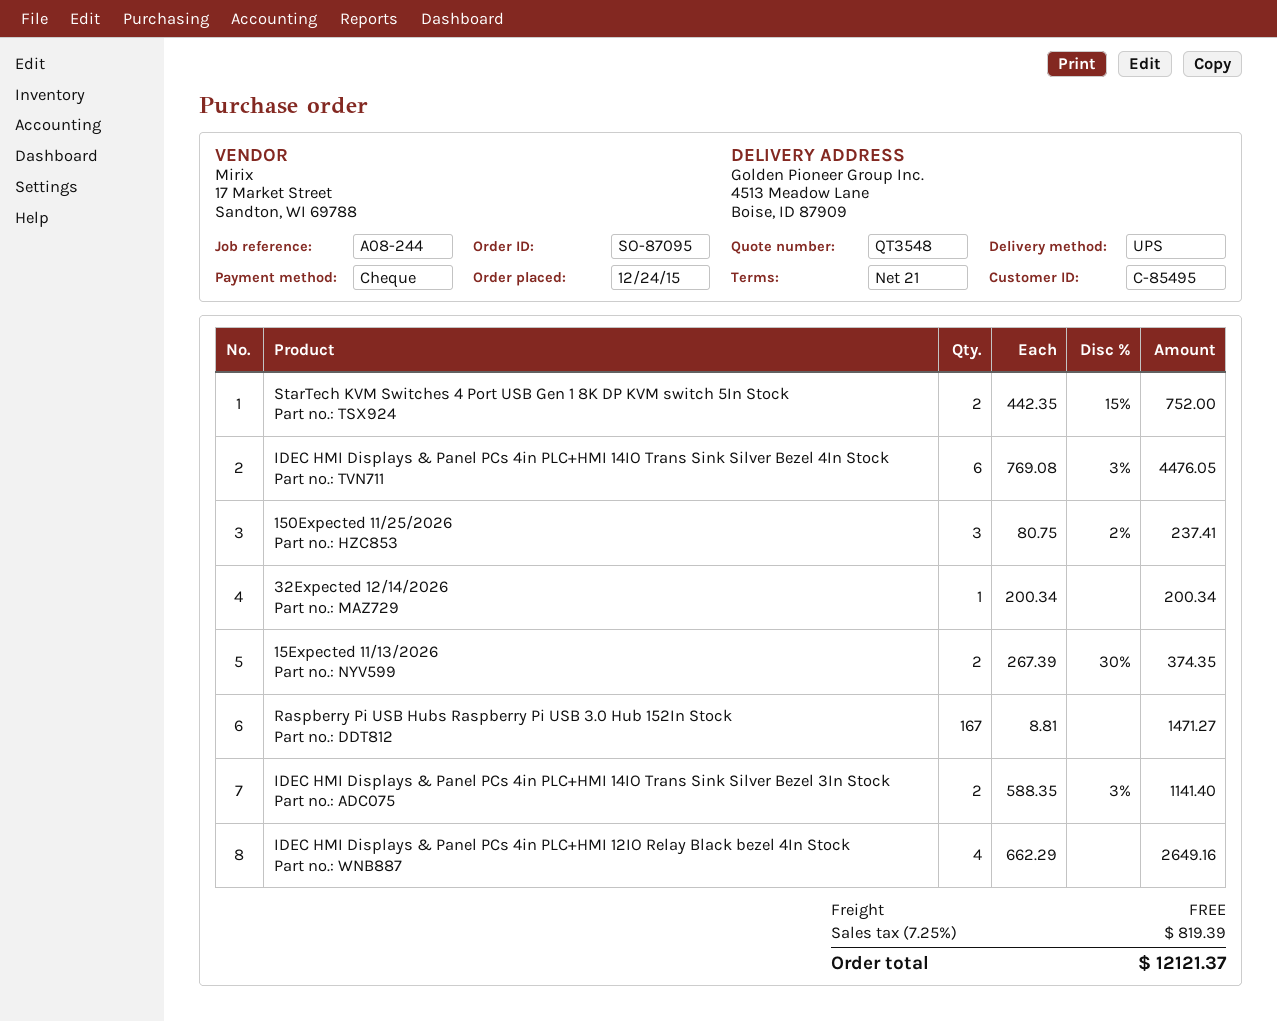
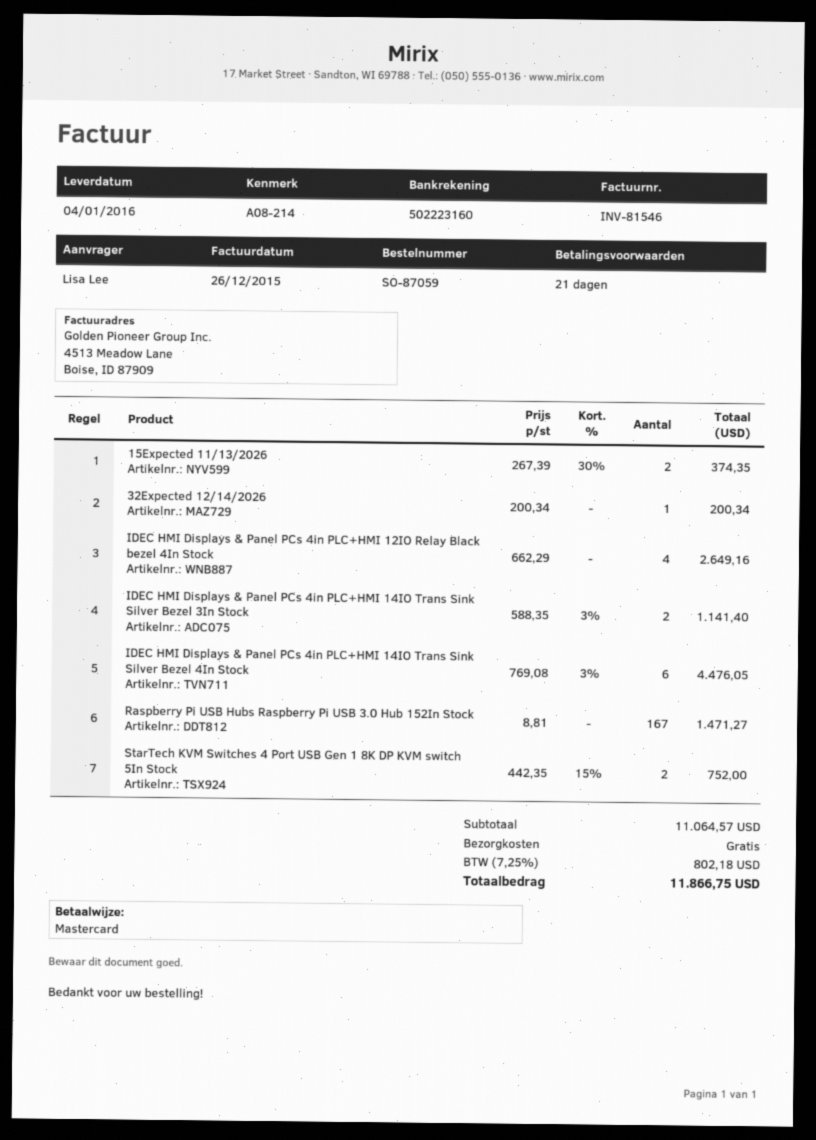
order number: SO-87095 -> SO-87059
reference: A08-244 -> A08-214
payment method: cheque -> Mastercard
150Expected 11/25/2026: 3 x 80.75 - 2% = 237.41 -> none
tax: 7.25% = 819.39 -> 7.25% = 802.18
total: 12121.37 -> 11866.75

